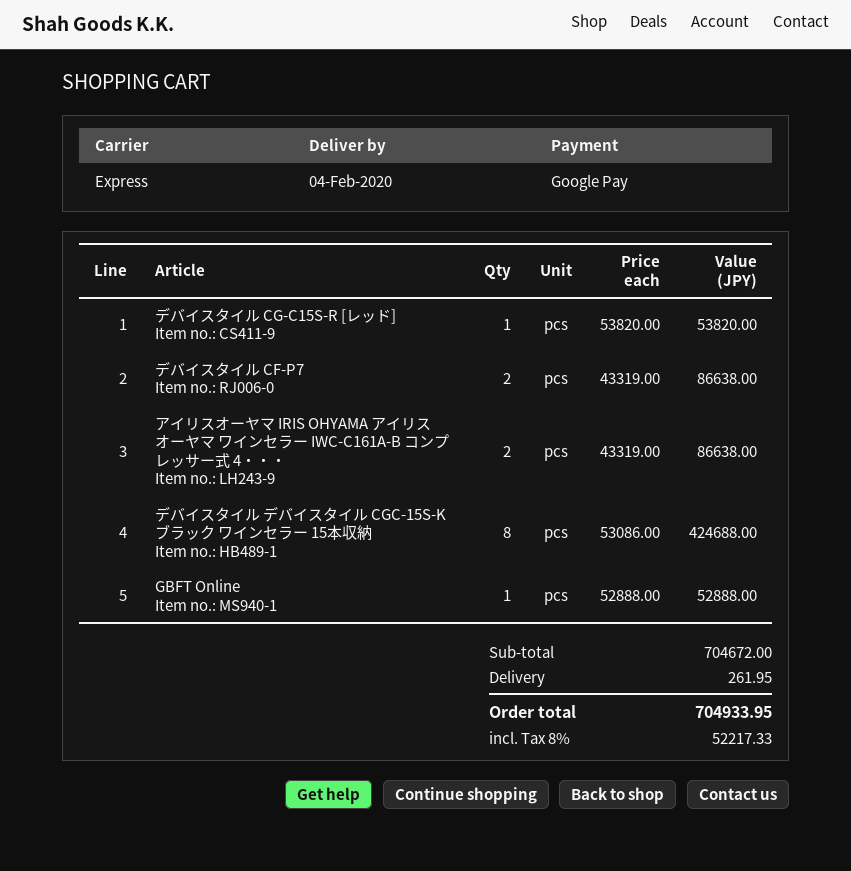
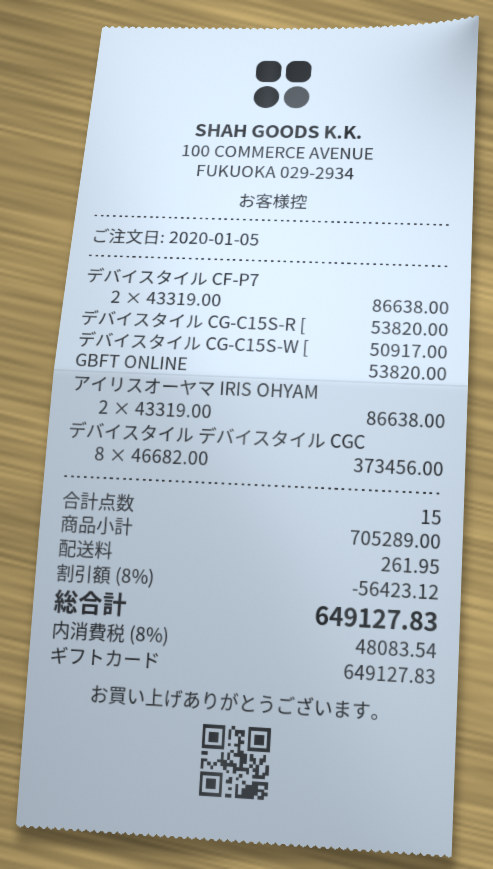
payment method: Google Pay -> gift card
デバイスタイル デバイスタイル CGC-15S-K ブラック ワインセラー 15本収納: 8 x 53086.00 = 424688.00 -> 8 x 46682.00 = 373456.00
GBFT Online: 1 x 52888.00 = 52888.00 -> 1 x 53820.00 = 53820.00
デバイスタイル CG-C15S-W [: none -> 1 x 50917.00 = 50917.00
subtotal: 704672.00 -> 705289.00
discount: none -> 8% = 56423.12
tax: 8% = 52217.33 -> 8% = 48083.54
total: 704933.95 -> 649127.83

